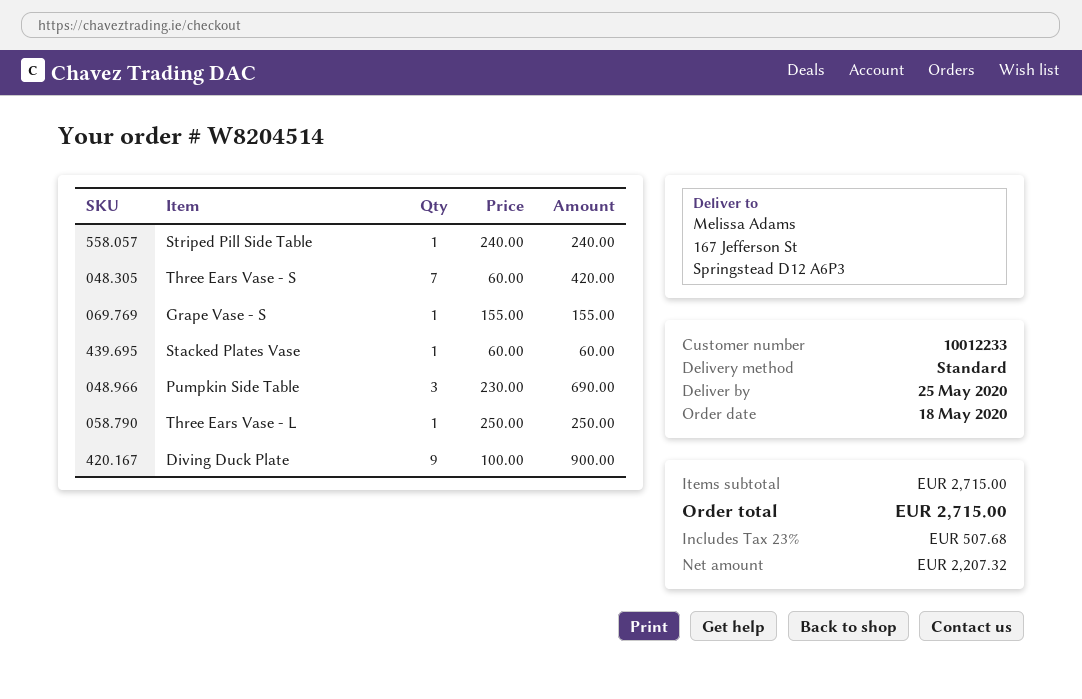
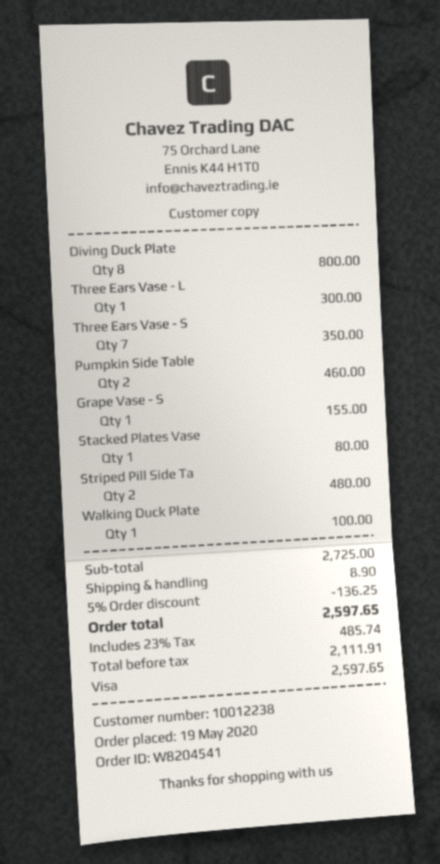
order number: W8204514 -> W8204541
order date: 2020-05-18 -> 2020-05-19
customer number: 10012233 -> 10012238
Striped Pill Side Table: 1 for 240.00 -> 2 for 480.00
Three Ears Vase - S: 7 for 420.00 -> 7 for 350.00
Stacked Plates Vase: 1 for 60.00 -> 1 for 80.00
Pumpkin Side Table: 3 for 690.00 -> 2 for 460.00
Three Ears Vase - L: 1 for 250.00 -> 1 for 300.00
Diving Duck Plate: 9 for 900.00 -> 8 for 800.00
Walking Duck Plate: none -> 1 for 100.00
subtotal: 2715.00 -> 2725.00
discount: none -> 5% = 136.25
shipping: none -> 8.90
net: 2207.32 -> 2111.91
tax: 23% = 507.68 -> 23% = 485.74
total: 2715.00 -> 2597.65

